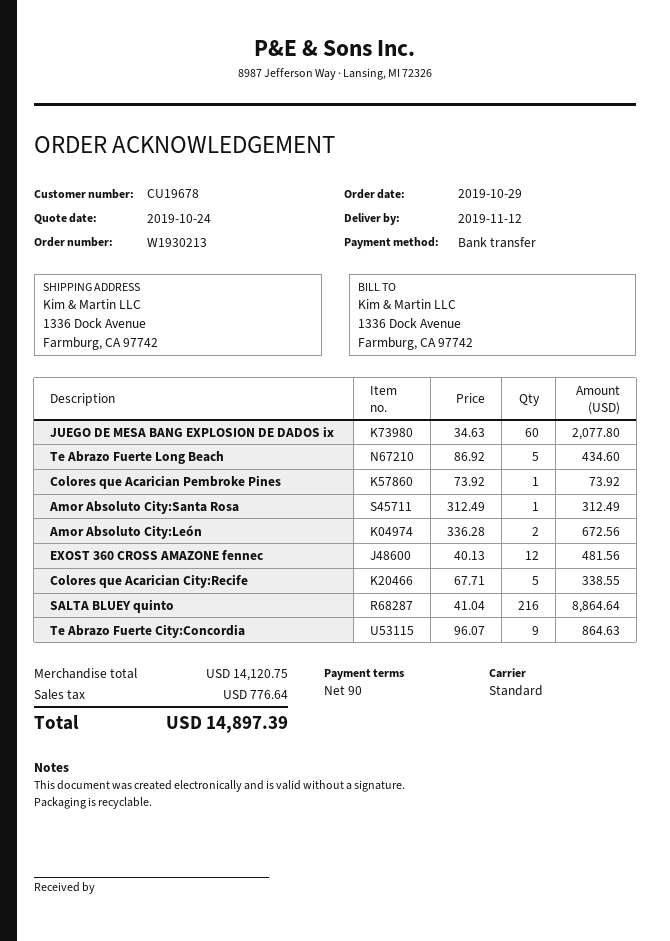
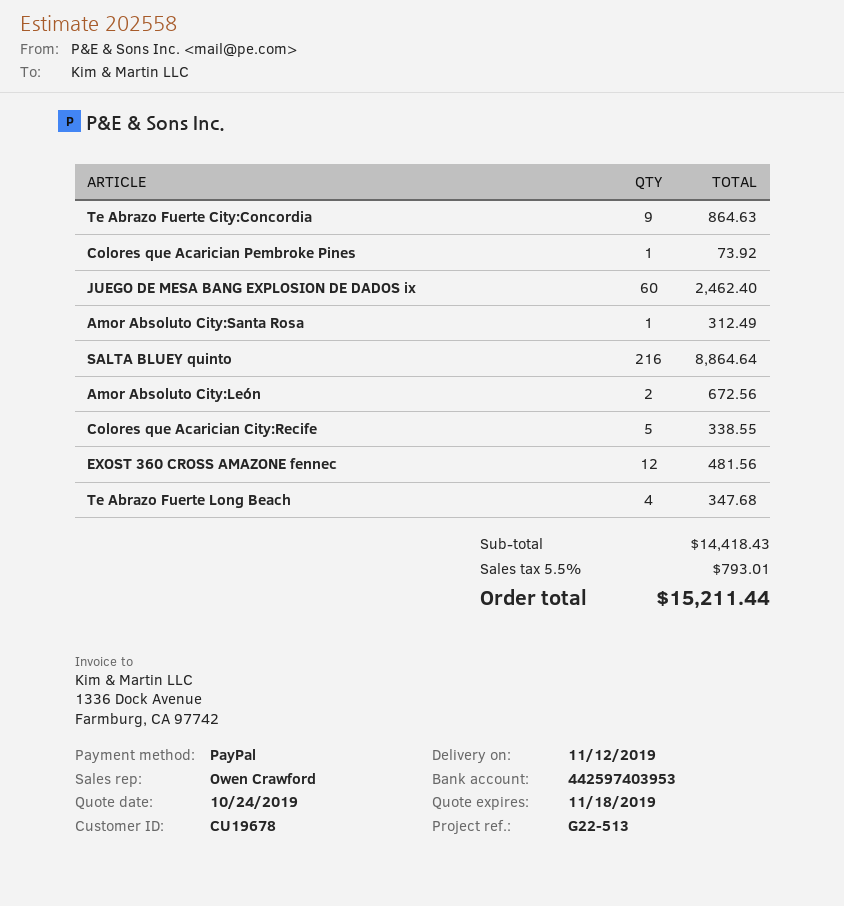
payment method: bank transfer -> PayPal
JUEGO DE MESA BANG EXPLOSION DE DADOS ix: 60 for 2077.80 -> 60 for 2462.40
Te Abrazo Fuerte Long Beach: 5 for 434.60 -> 4 for 347.68
subtotal: 14120.75 -> 14418.43
tax: 776.64 -> 793.01
total: 14897.39 -> 15211.44

